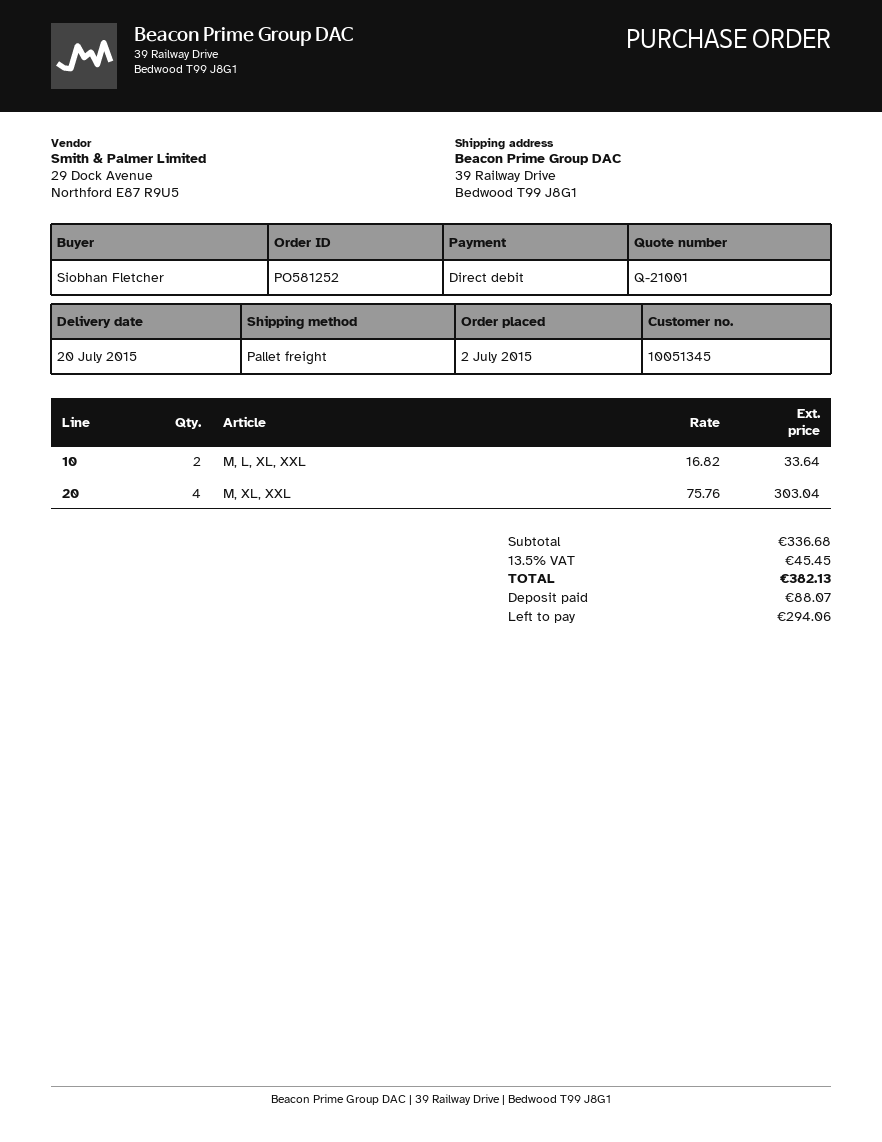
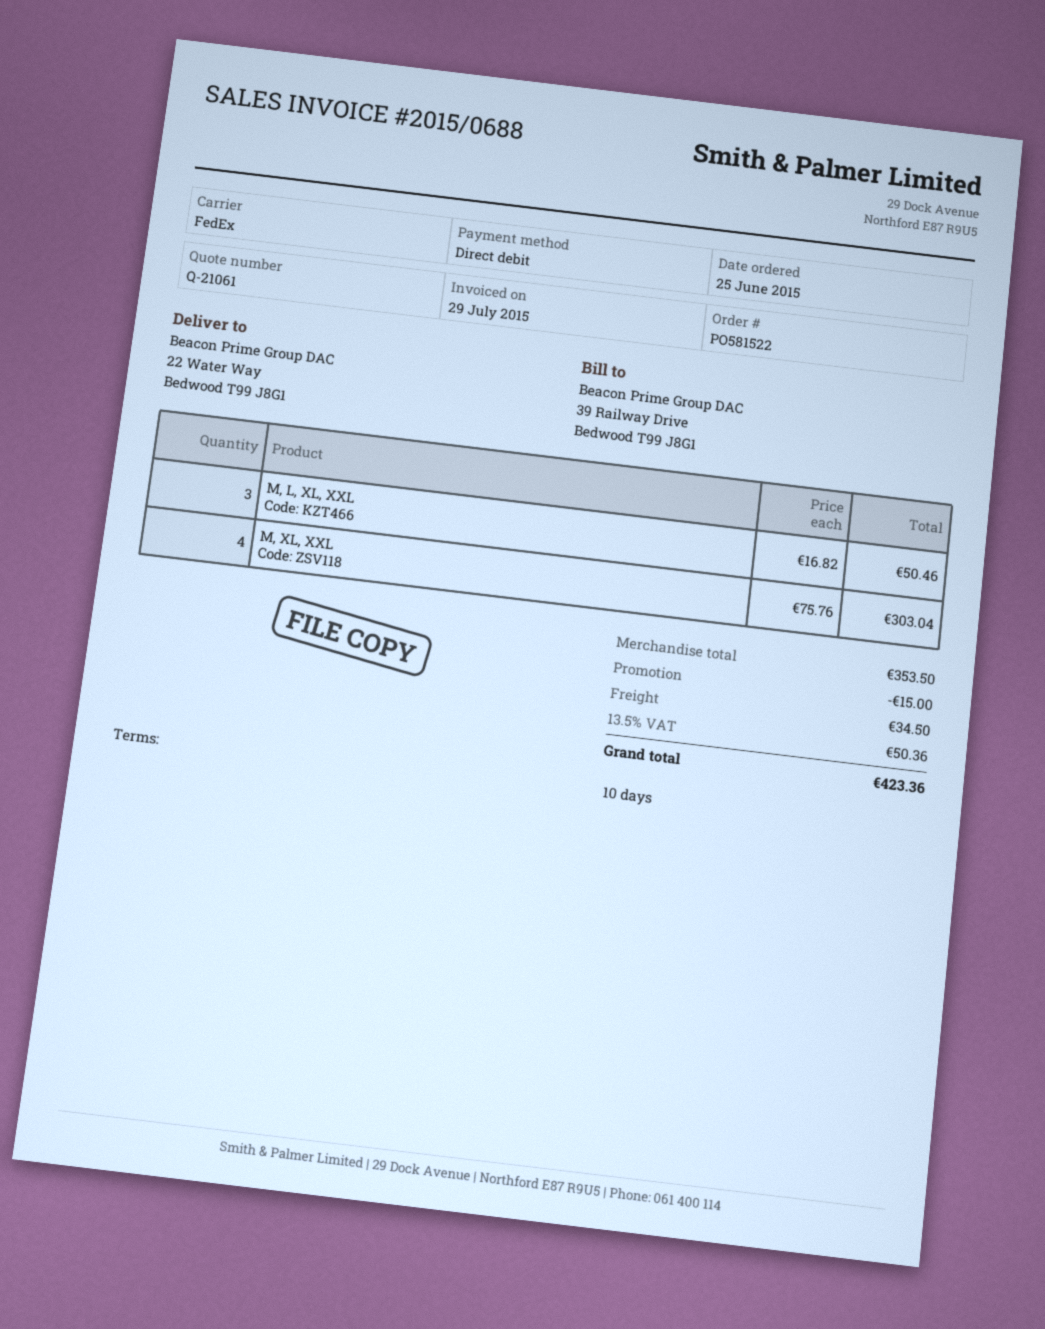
quote number: Q-21001 -> Q-21061
order number: PO581252 -> PO581522
order date: 2015-07-02 -> 2015-06-25
shipping method: pallet freight -> FedEx
ship to: 39 Railway Drive, Bedwood T99 J8G1 -> 22 Water Way, Bedwood T99 J8G1
M, L, XL, XXL: 2 x 16.82 = 33.64 -> 3 x 16.82 = 50.46
subtotal: 336.68 -> 353.50
discount: none -> 15.00
shipping: none -> 34.50
tax: 13.5% = 45.45 -> 13.5% = 50.36
total: 382.13 -> 423.36

